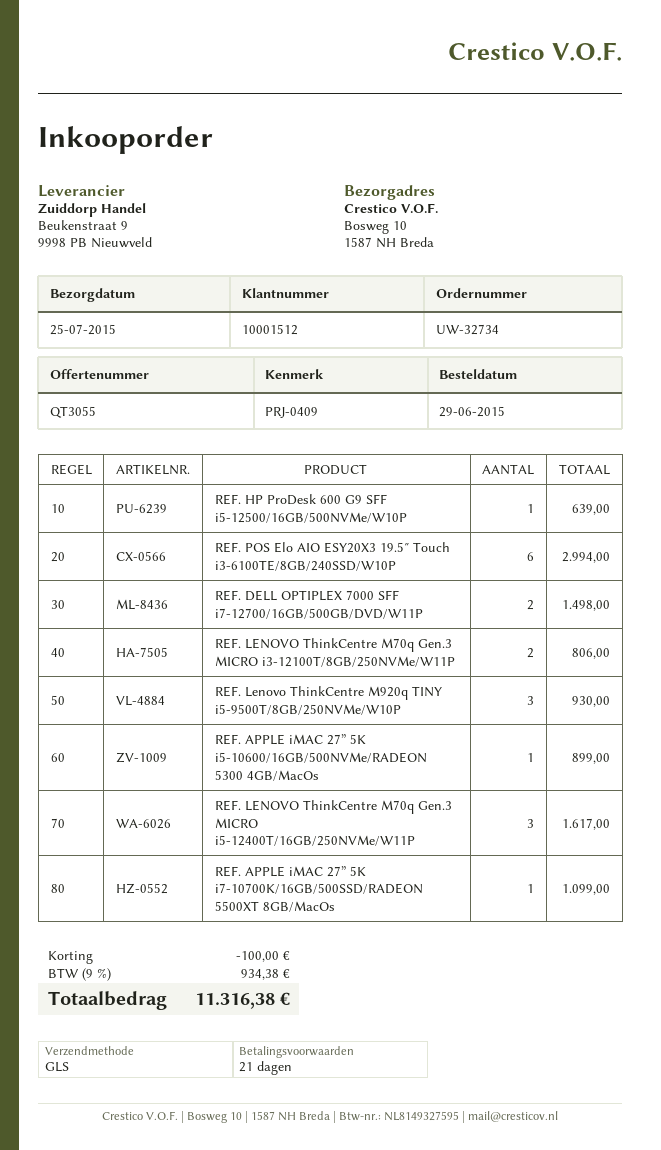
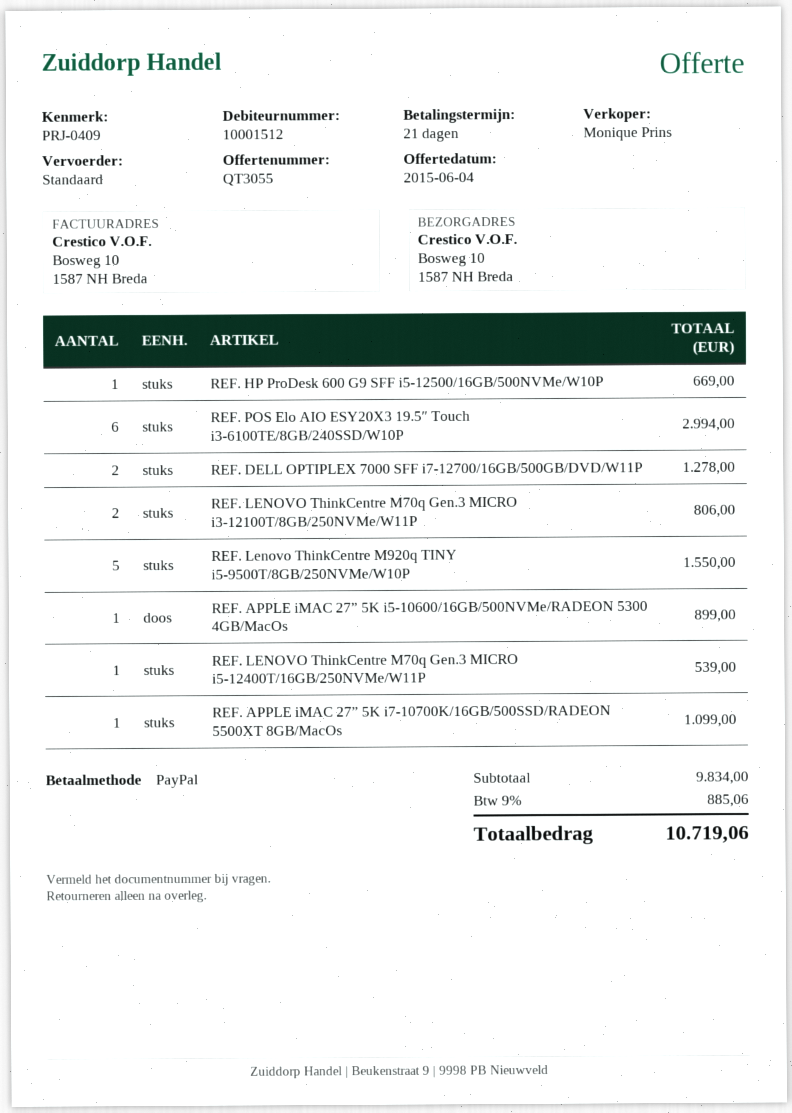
shipping method: GLS -> standard
REF. HP ProDesk 600 G9 SFF i5-12500/16GB/500NVMe/W10P: 1 for 639.00 -> 1 for 669.00
REF. DELL OPTIPLEX 7000 SFF i7-12700/16GB/500GB/DVD/W11P: 2 for 1498.00 -> 2 for 1278.00
REF. Lenovo ThinkCentre M920q TINY i5-9500T/8GB/250NVMe/W10P: 3 for 930.00 -> 5 for 1550.00
REF. LENOVO ThinkCentre M70q Gen.3 MICRO i5-12400T/16GB/250NVMe/W11P: 3 for 1617.00 -> 1 for 539.00
discount: 100.00 -> none
tax: 9% = 934.38 -> 9% = 885.06
total: 11316.38 -> 10719.06

